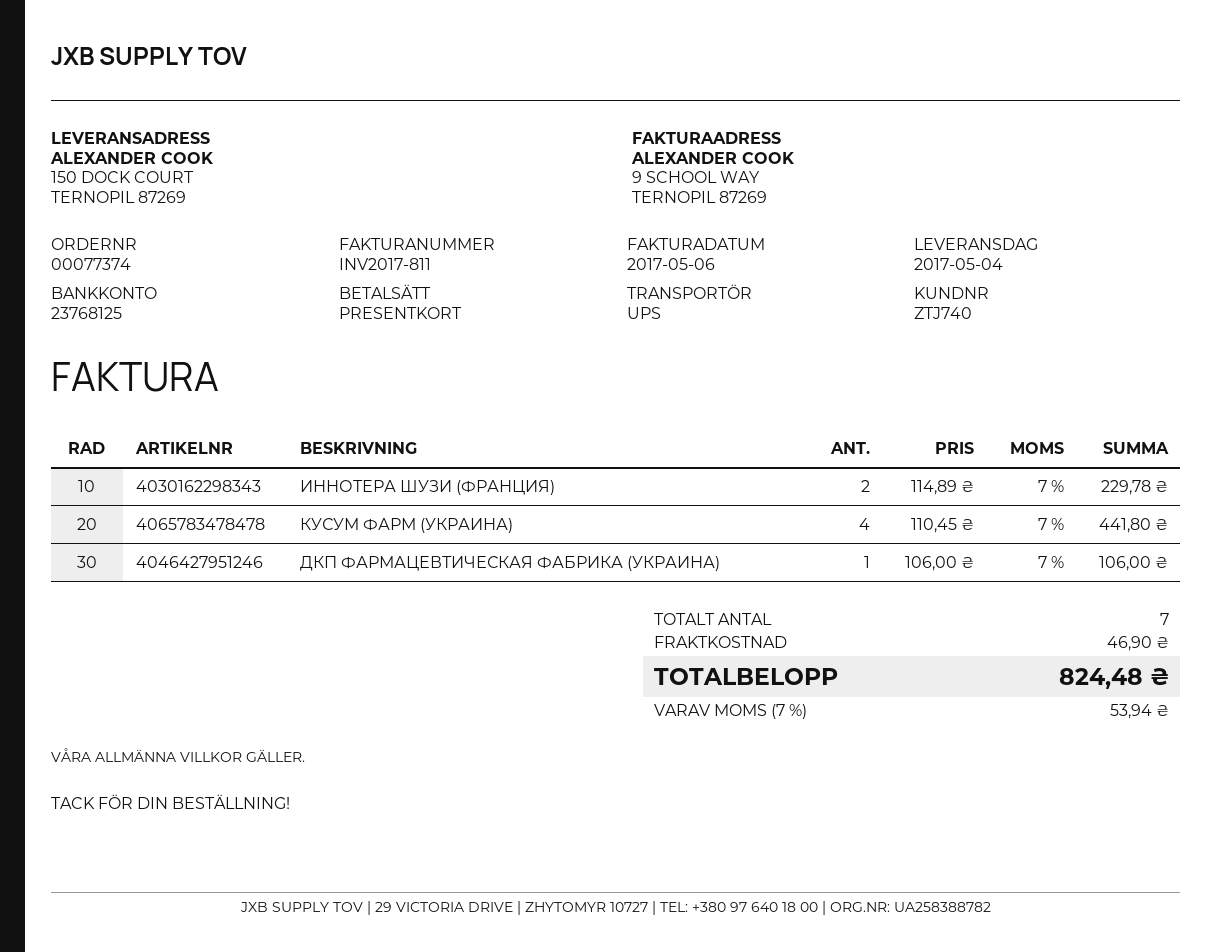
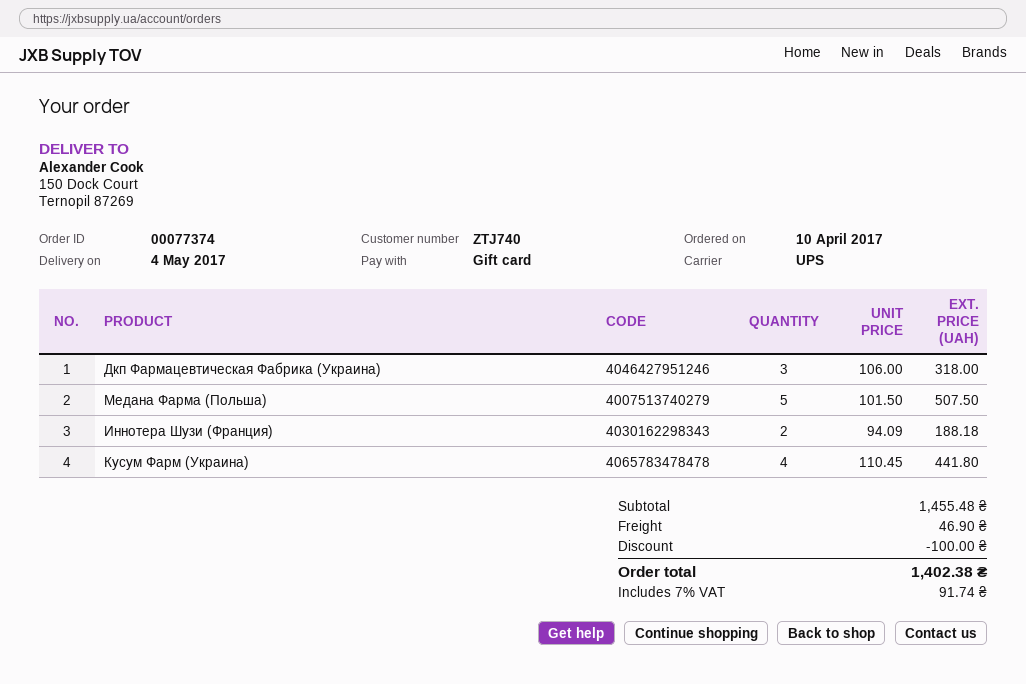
ИННОТЕРА ШУЗИ (ФРАНЦИЯ): 2 x 114.89 = 229.78 -> 2 x 94.09 = 188.18
ДКП ФАРМАЦЕВТИЧЕСКАЯ ФАБРИКА (УКРАИНА): 1 x 106.00 = 106.00 -> 3 x 106.00 = 318.00
Медана Фарма (Польша): none -> 5 x 101.50 = 507.50
discount: none -> 100.00
tax: 7% = 53.94 -> 7% = 91.74
total: 824.48 -> 1402.38

